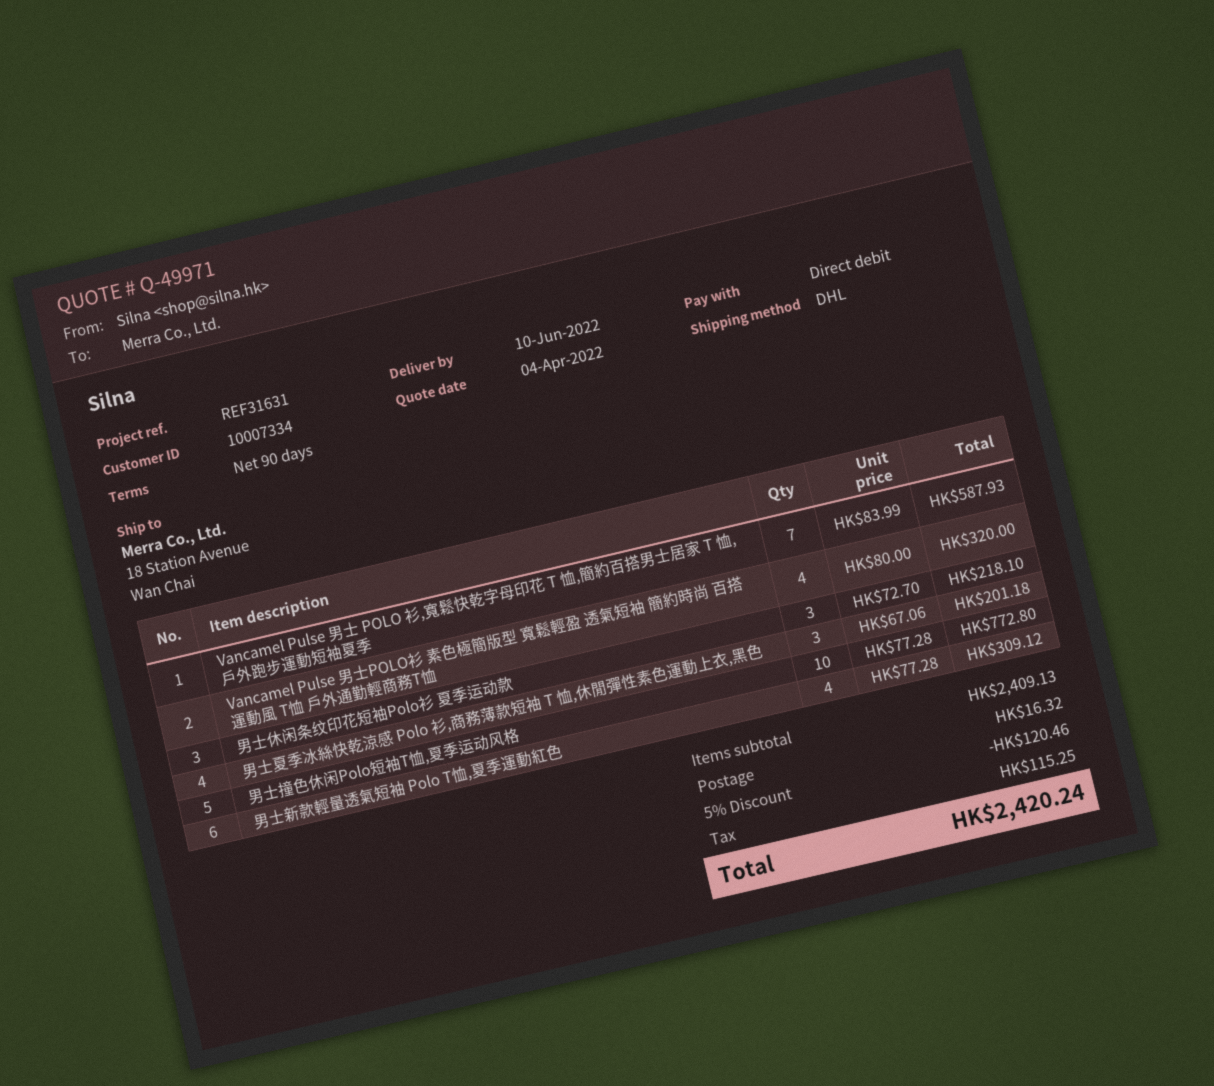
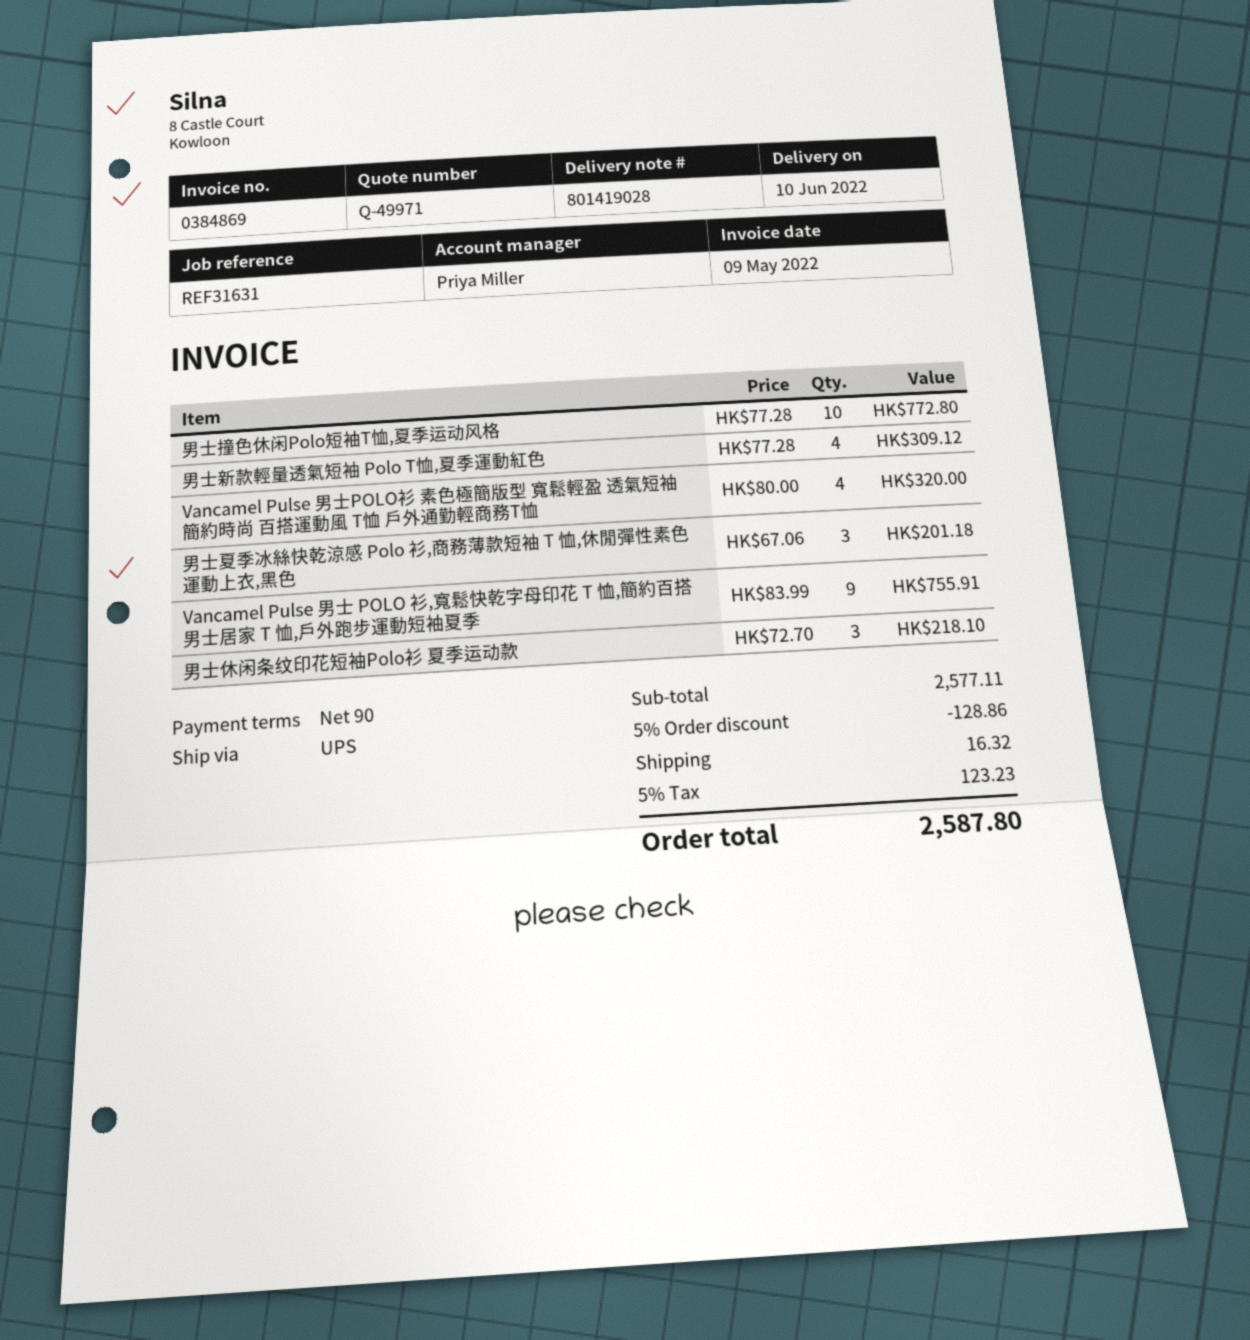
shipping method: DHL -> UPS
Vancamel Pulse 男士 POLO 衫,寬鬆快乾字母印花 T 恤,簡約百搭男士居家 T 恤,戶外跑步運動短袖夏季: 7 x 83.99 = 587.93 -> 9 x 83.99 = 755.91
subtotal: 2409.13 -> 2577.11
discount: 5% = 120.46 -> 5% = 128.86
tax: 115.25 -> 123.23
total: 2420.24 -> 2587.80

